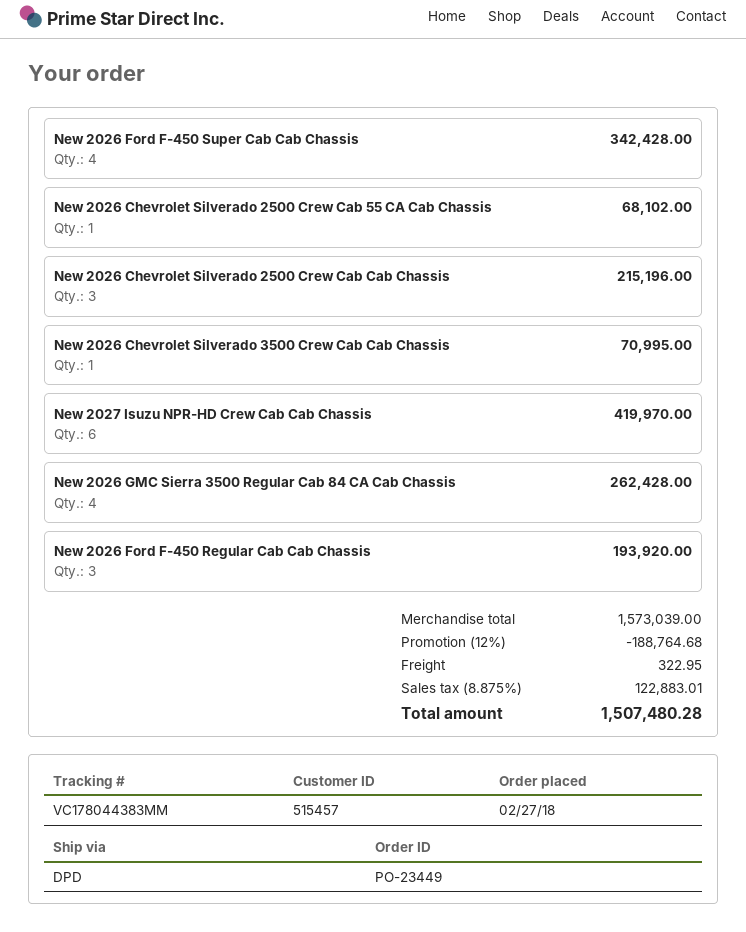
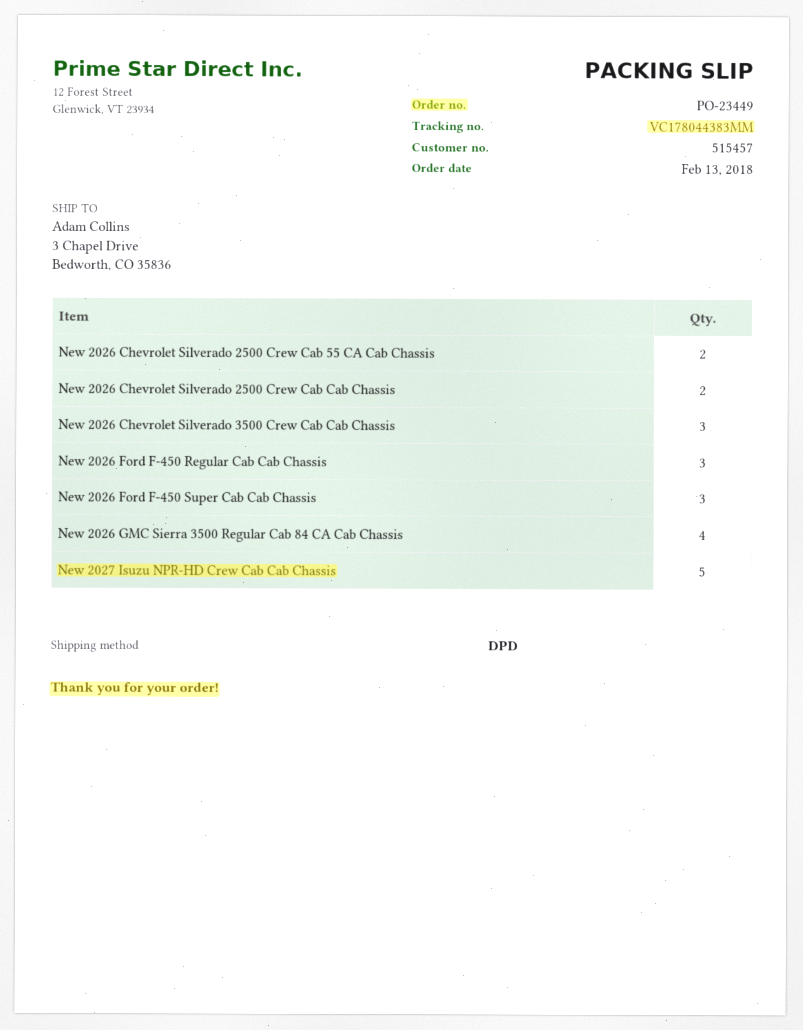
order date: 2018-02-27 -> 2018-02-13
New 2026 Ford F-450 Super Cab Cab Chassis: 4 -> 3
New 2026 Chevrolet Silverado 2500 Crew Cab 55 CA Cab Chassis: 1 -> 2
New 2026 Chevrolet Silverado 2500 Crew Cab Cab Chassis: 3 -> 2
New 2026 Chevrolet Silverado 3500 Crew Cab Cab Chassis: 1 -> 3
New 2027 Isuzu NPR-HD Crew Cab Cab Chassis: 6 -> 5

